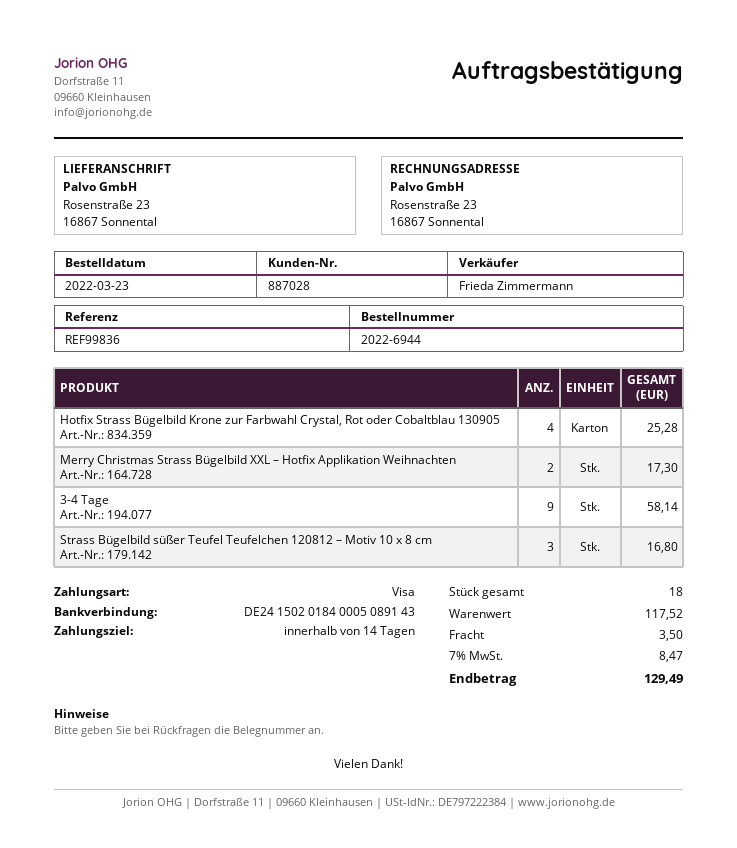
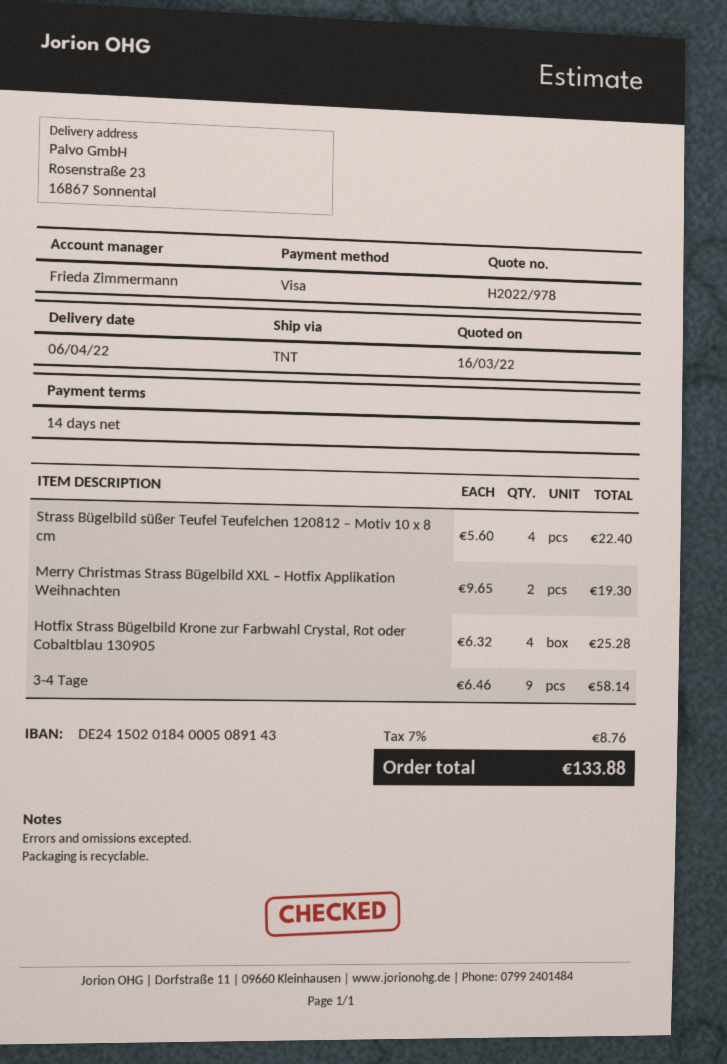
Merry Christmas Strass Bügelbild XXL – Hotfix Applikation Weihnachten: 2 for 17.30 -> 2 for 19.30
Strass Bügelbild süßer Teufel Teufelchen 120812 – Motiv 10 x 8 cm: 3 for 16.80 -> 4 for 22.40
shipping: 3.50 -> none
tax: 7% = 8.47 -> 7% = 8.76
total: 129.49 -> 133.88

